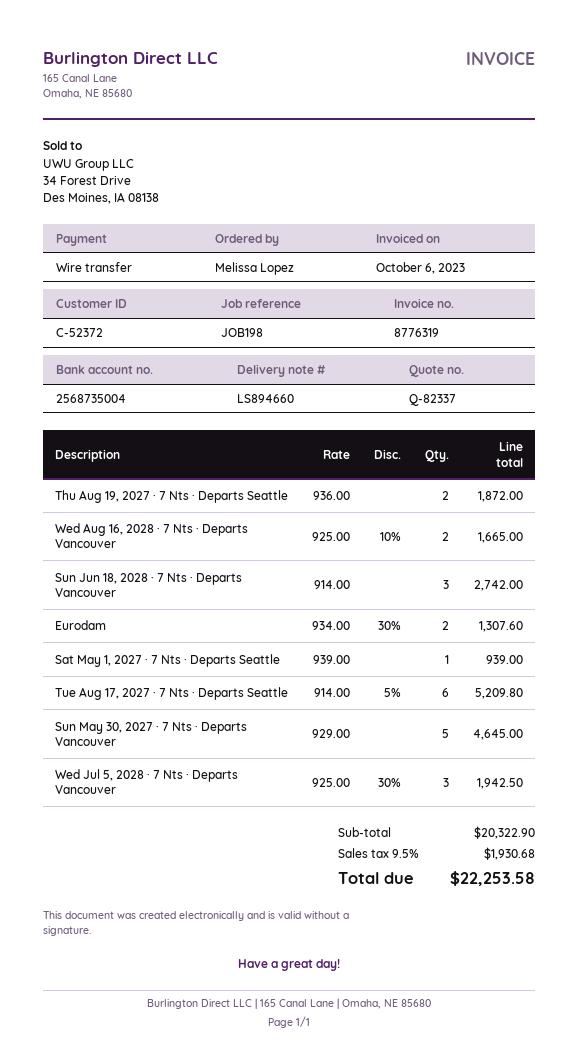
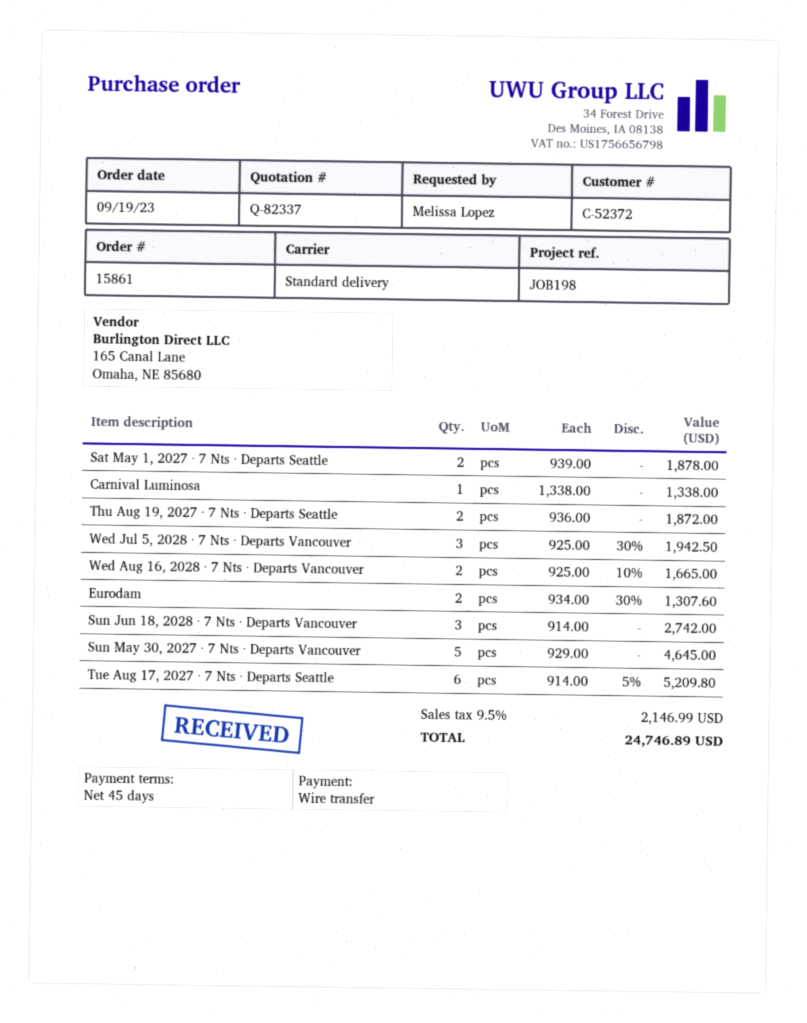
Sat May 1, 2027 · 7 Nts · Departs Seattle: 1 x 939.00 = 939.00 -> 2 x 939.00 = 1878.00
Carnival Luminosa: none -> 1 x 1338.00 = 1338.00
tax: 9.5% = 1930.68 -> 9.5% = 2146.99
total: 22253.58 -> 24746.89

